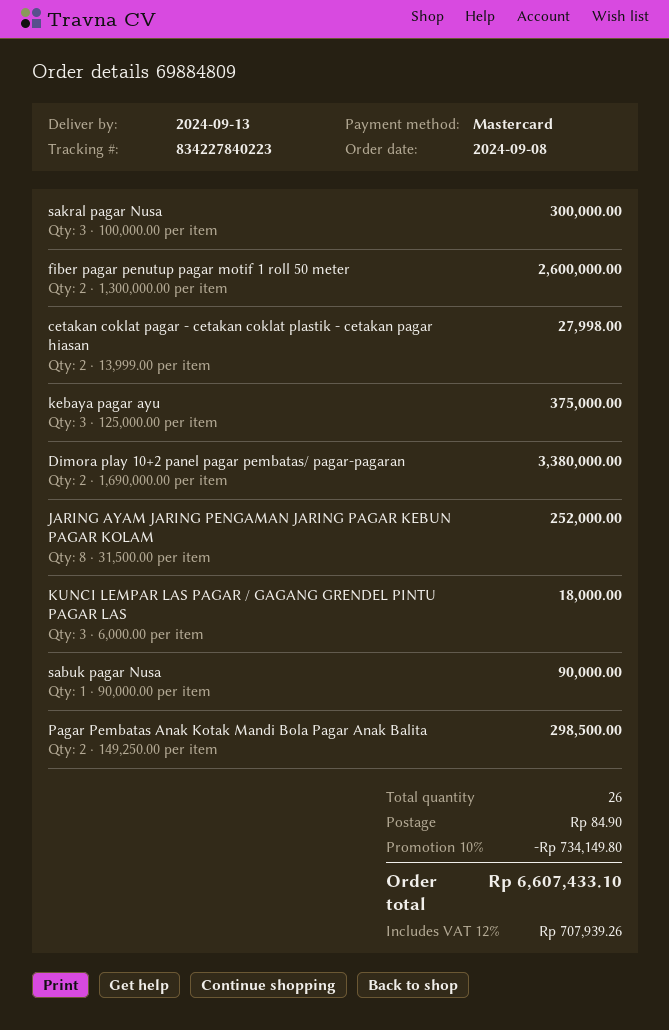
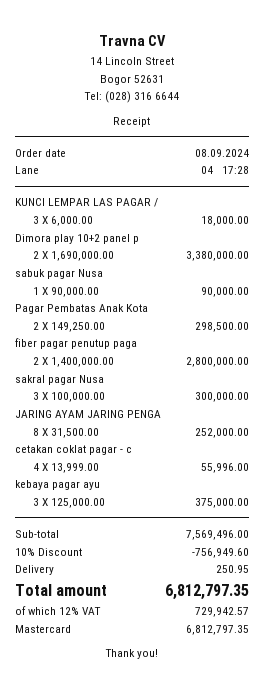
fiber pagar penutup pagar motif 1 roll 50 meter: 2 x 1300000.00 = 2600000.00 -> 2 x 1400000.00 = 2800000.00
cetakan coklat pagar - cetakan coklat plastik - cetakan pagar hiasan: 2 x 13999.00 = 27998.00 -> 4 x 13999.00 = 55996.00
discount: 10% = 734149.80 -> 10% = 756949.60
shipping: 84.90 -> 250.95
tax: 12% = 707939.26 -> 12% = 729942.57
total: 6607433.10 -> 6812797.35

